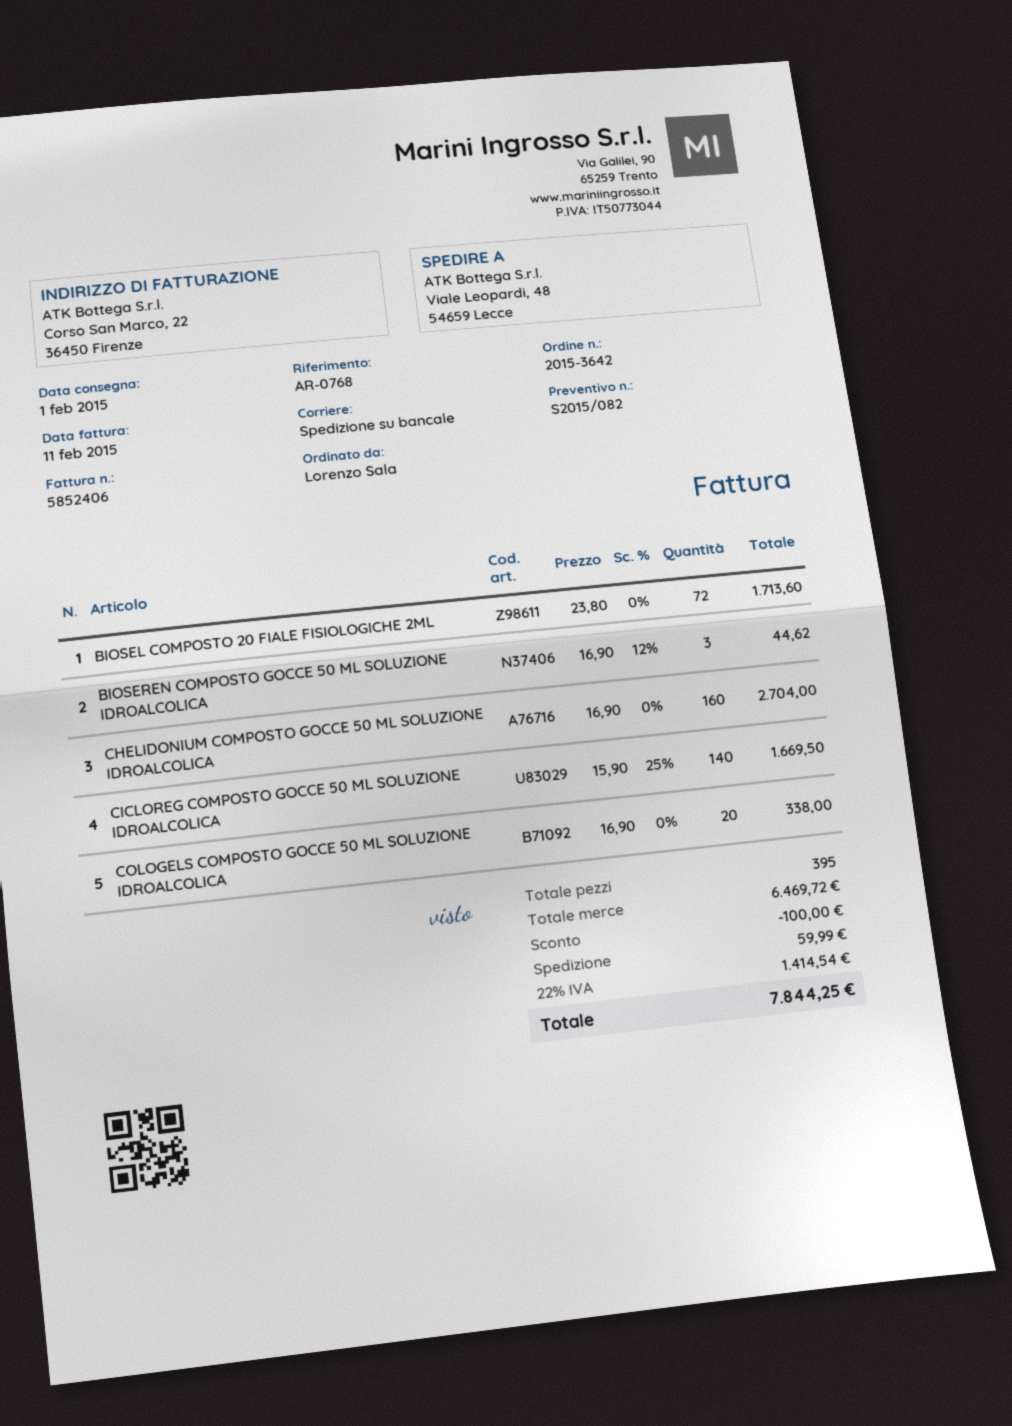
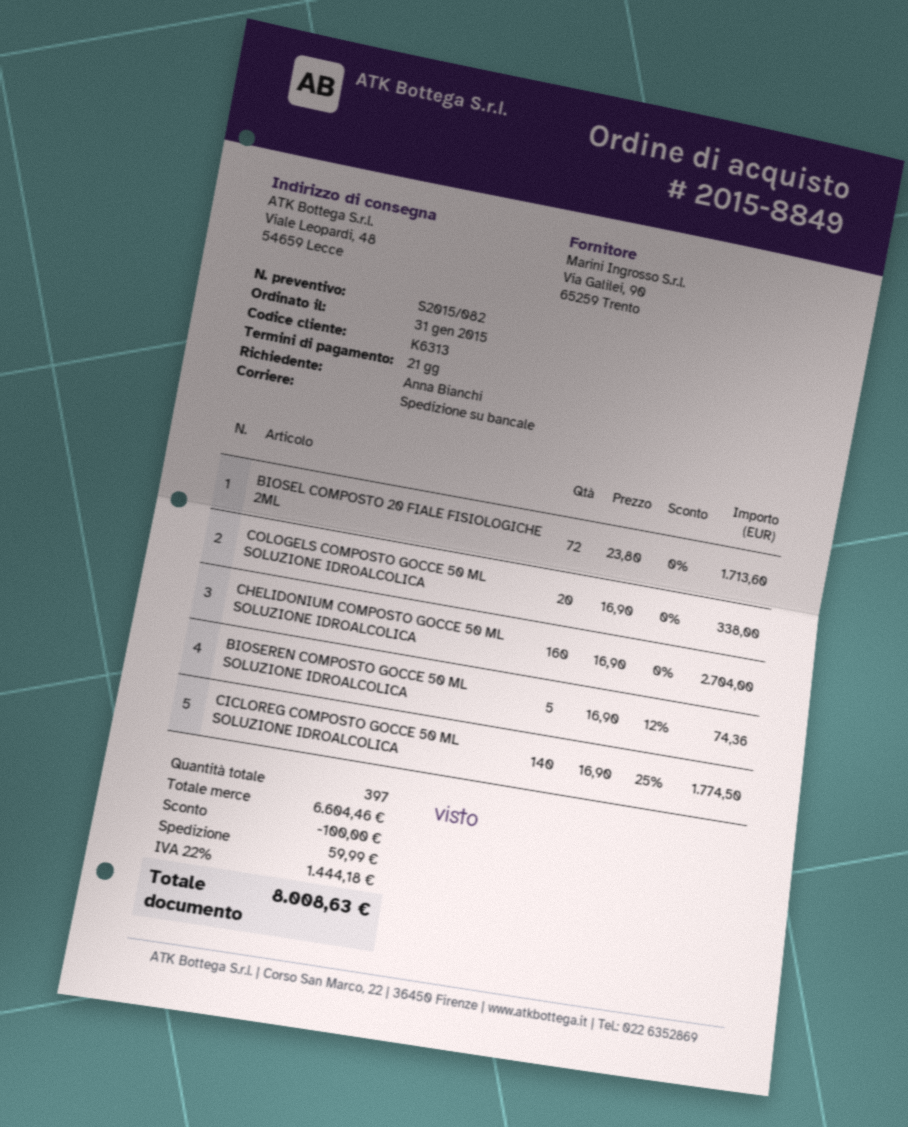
order number: 2015-3642 -> 2015-8849
ordered by: Lorenzo Sala -> Anna Bianchi
BIOSEREN COMPOSTO GOCCE 50 ML SOLUZIONE IDROALCOLICA: 3 x 16.90 - 12% = 44.62 -> 5 x 16.90 - 12% = 74.36
CICLOREG COMPOSTO GOCCE 50 ML SOLUZIONE IDROALCOLICA: 140 x 15.90 - 25% = 1669.50 -> 140 x 16.90 - 25% = 1774.50
total quantity: 395 -> 397
subtotal: 6469.72 -> 6604.46
tax: 22% = 1414.54 -> 22% = 1444.18
total: 7844.25 -> 8008.63

